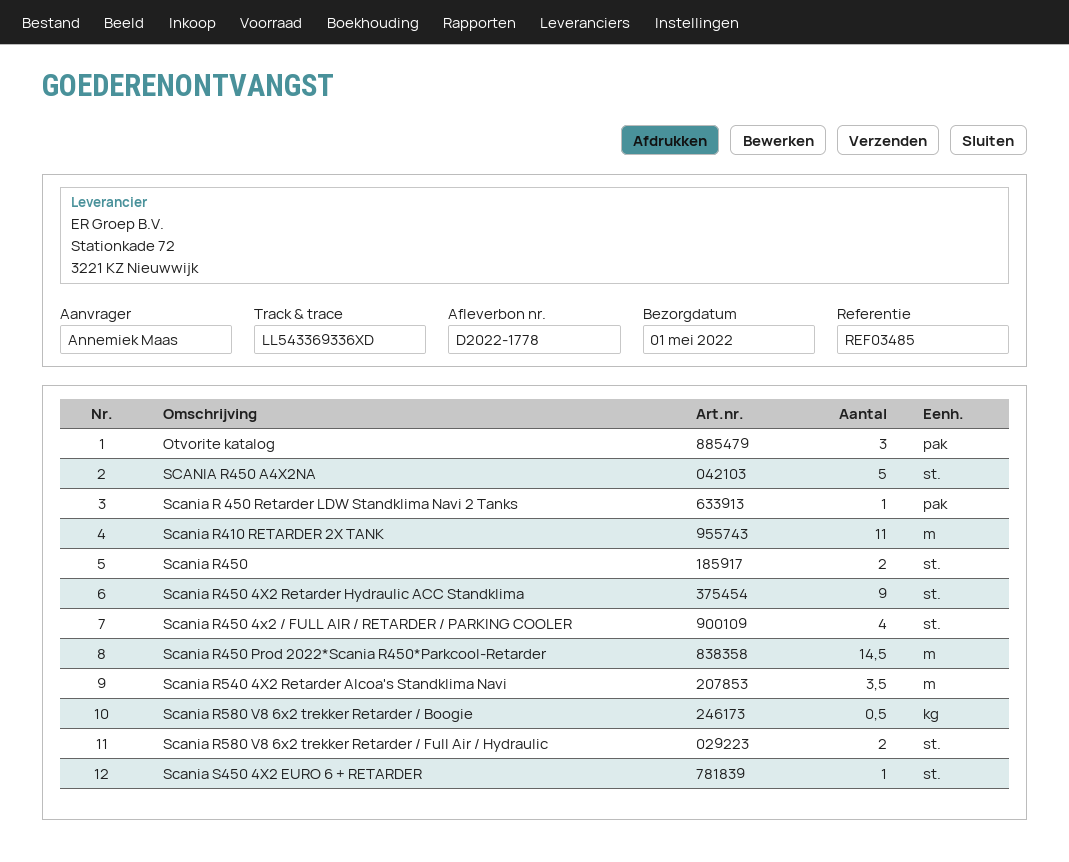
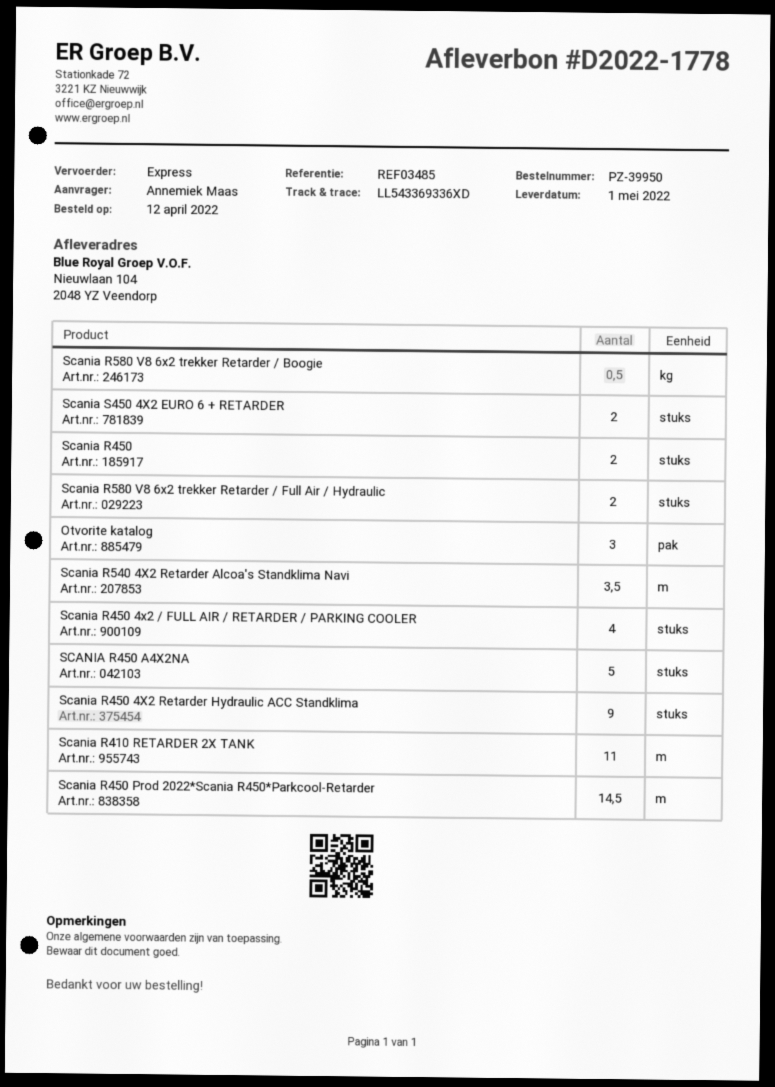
Scania R 450 Retarder LDW Standklima Navi 2 Tanks: 1 -> none
Scania S450 4X2 EURO 6 + RETARDER: 1 -> 2

